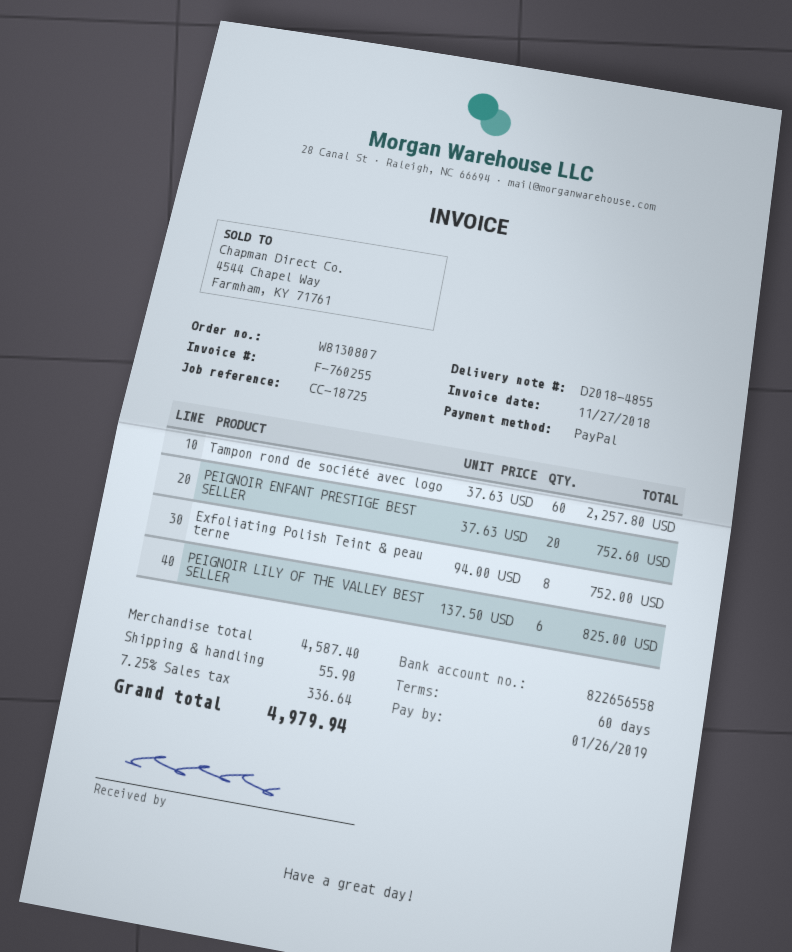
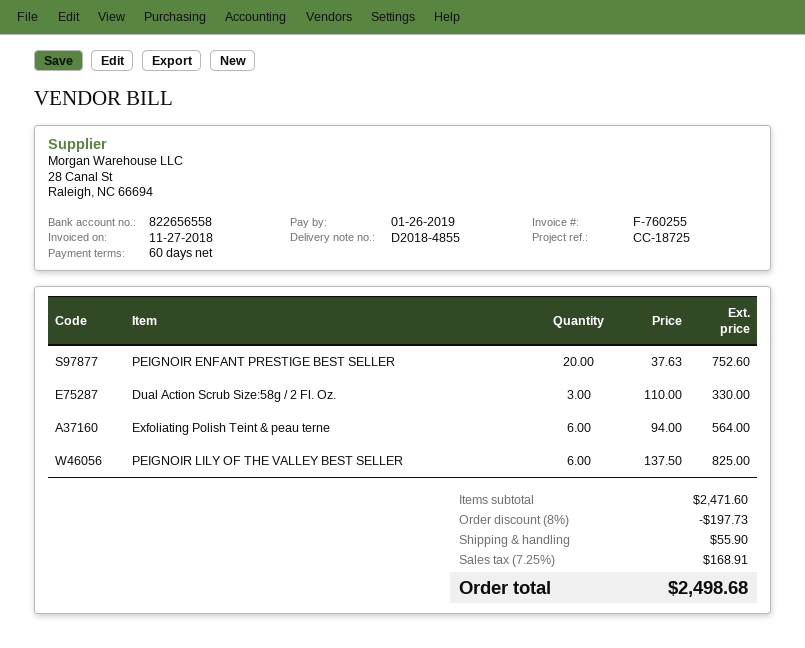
Tampon rond de société avec logo: 60 x 37.63 = 2257.80 -> none
Exfoliating Polish Teint & peau terne: 8 x 94.00 = 752.00 -> 6 x 94.00 = 564.00
Dual Action Scrub Size:58g / 2 Fl. Oz.: none -> 3 x 110.00 = 330.00
subtotal: 4587.40 -> 2471.60
discount: none -> 8% = 197.73
tax: 7.25% = 336.64 -> 7.25% = 168.91
total: 4979.94 -> 2498.68

